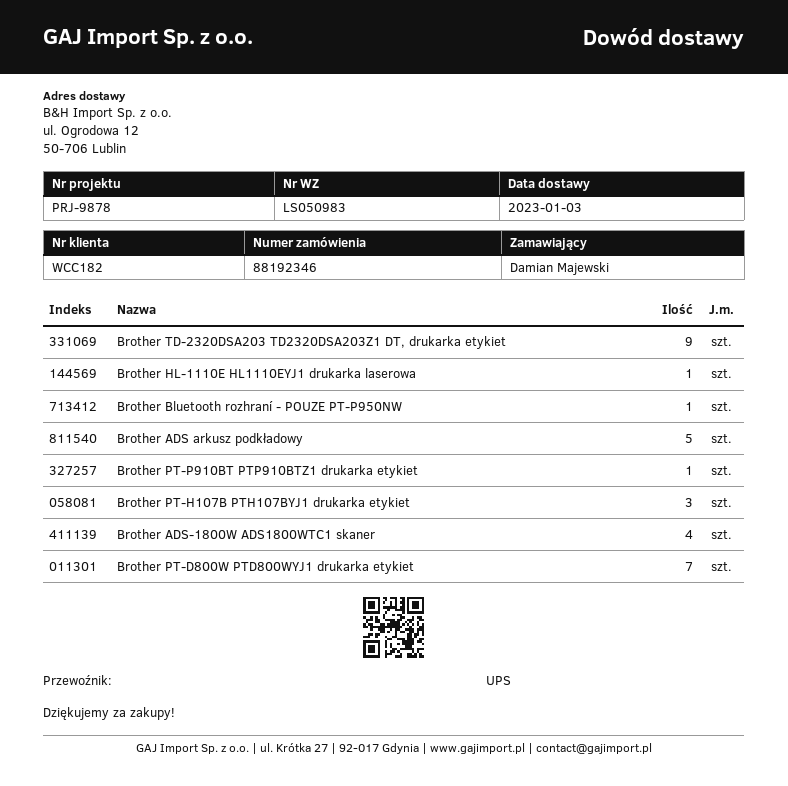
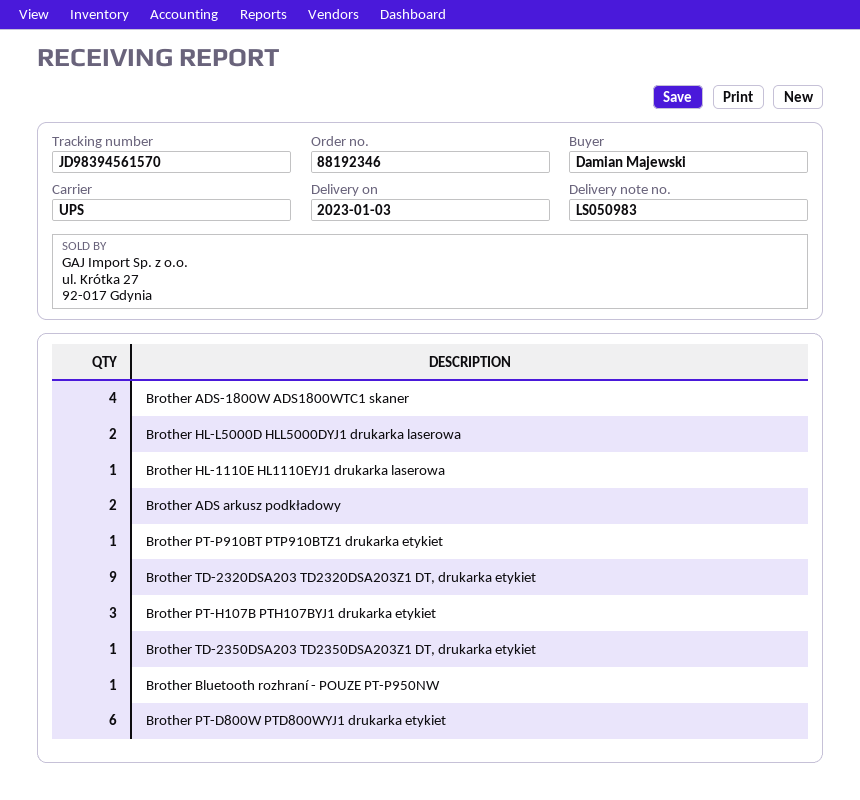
Brother ADS arkusz podkładowy: 5 -> 2
Brother PT-D800W PTD800WYJ1 drukarka etykiet: 7 -> 6
Brother HL-L5000D HLL5000DYJ1 drukarka laserowa: none -> 2
Brother TD-2350DSA203 TD2350DSA203Z1 DT, drukarka etykiet: none -> 1

